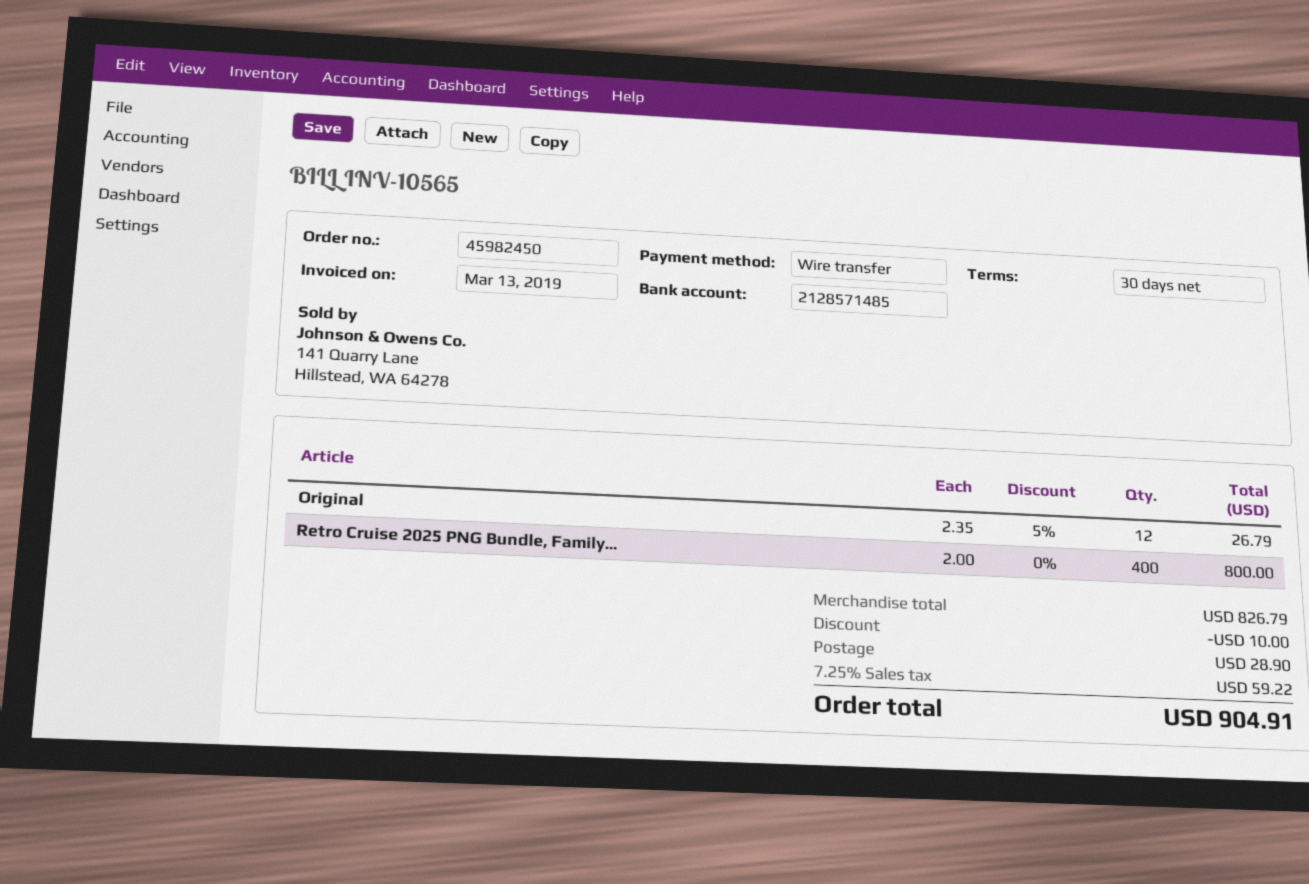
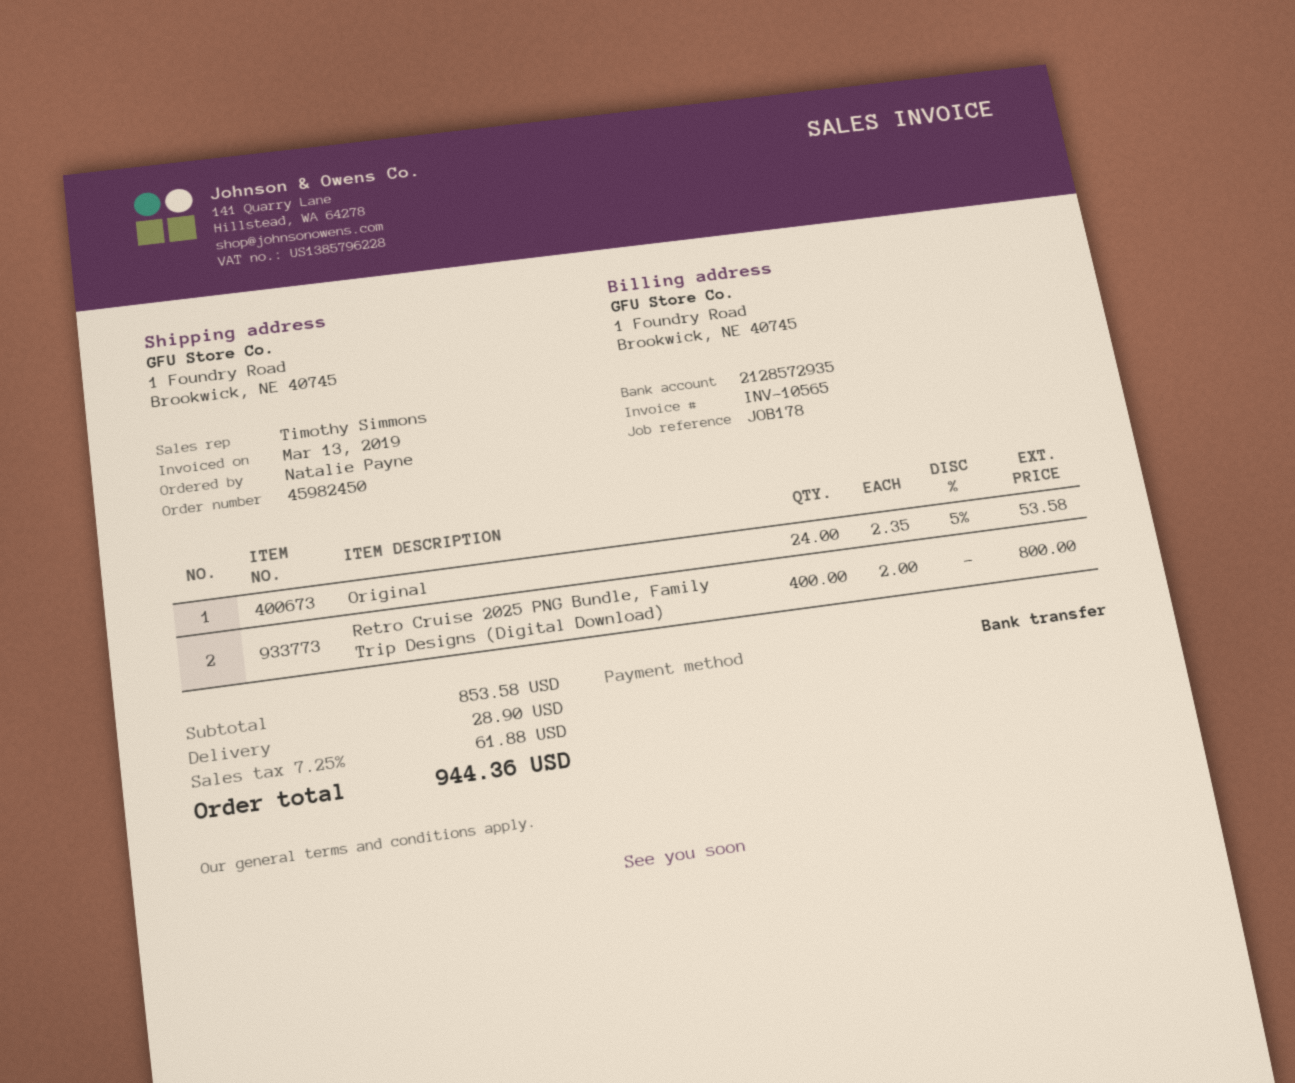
bank account: 2128571485 -> 2128572935
Original: 12 x 2.35 - 5% = 26.79 -> 24 x 2.35 - 5% = 53.58
subtotal: 826.79 -> 853.58
discount: 10.00 -> none
tax: 7.25% = 59.22 -> 7.25% = 61.88
total: 904.91 -> 944.36

